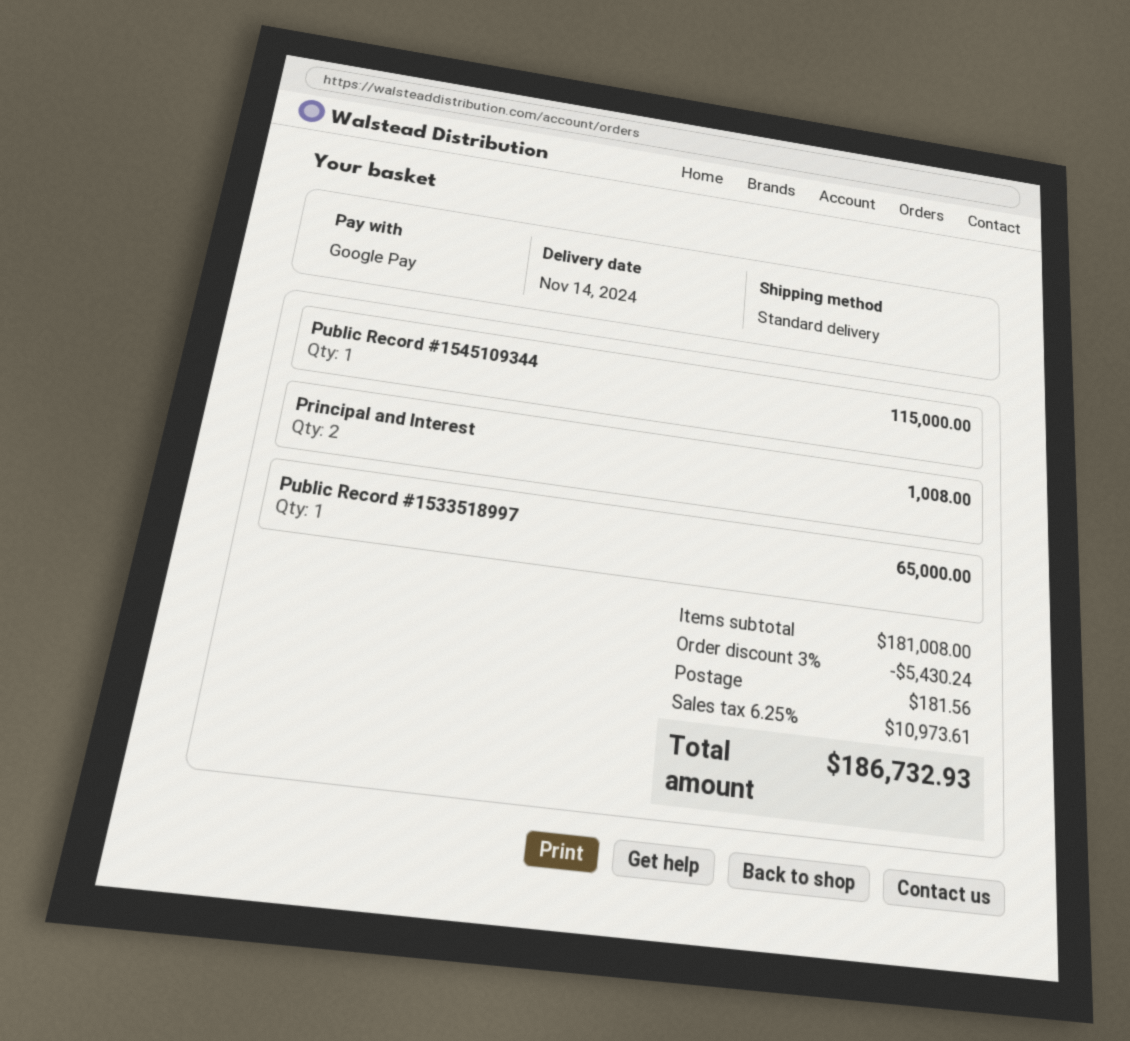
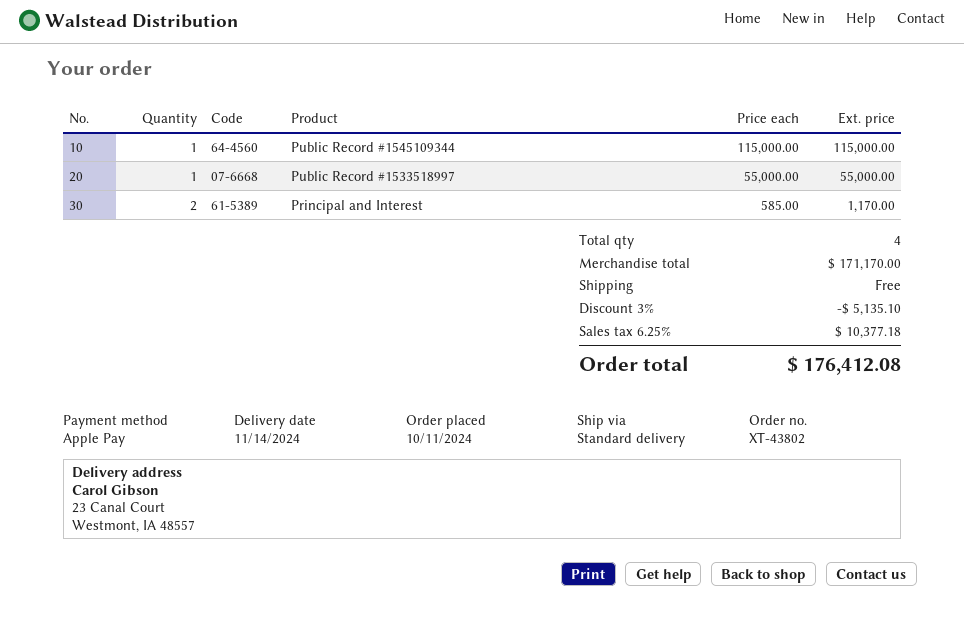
payment method: Google Pay -> Apple Pay
Principal and Interest: 2 for 1008.00 -> 2 for 1170.00
Public Record #1533518997: 1 for 65000.00 -> 1 for 55000.00
subtotal: 181008.00 -> 171170.00
discount: 3% = 5430.24 -> 3% = 5135.10
shipping: 181.56 -> 0.00
tax: 6.25% = 10973.61 -> 6.25% = 10377.18
total: 186732.93 -> 176412.08

